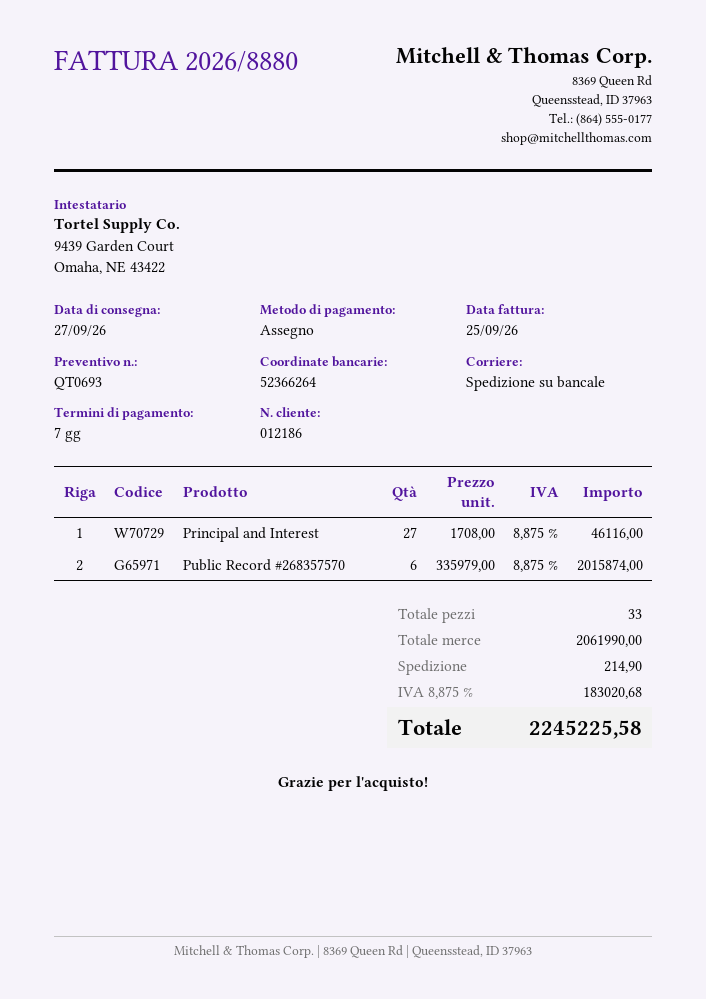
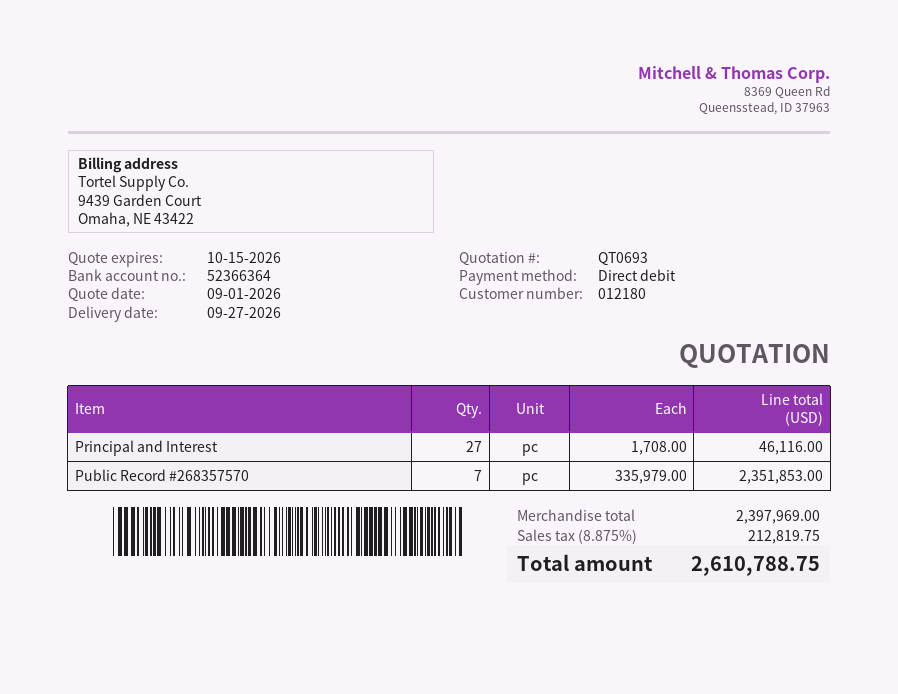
customer number: 012186 -> 012180
payment method: cheque -> direct debit
bank account: 52366264 -> 52366364
Public Record #268357570: 6 x 335979.00 = 2015874.00 -> 7 x 335979.00 = 2351853.00
subtotal: 2061990.00 -> 2397969.00
shipping: 214.90 -> none
tax: 8.875% = 183020.68 -> 8.875% = 212819.75
total: 2245225.58 -> 2610788.75

